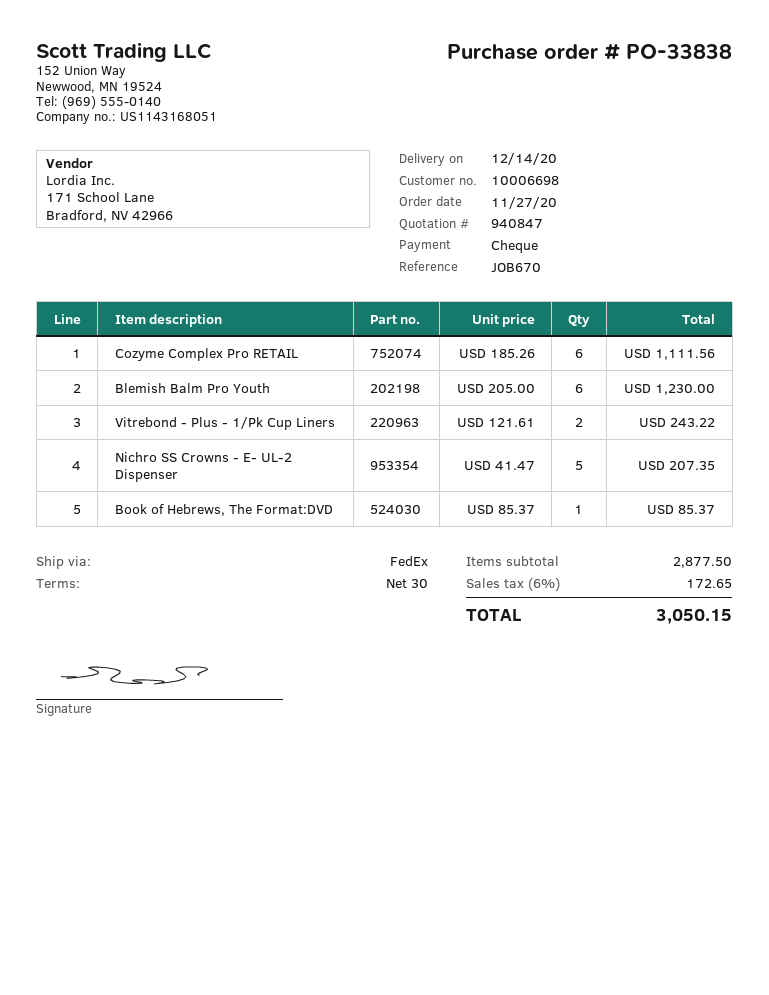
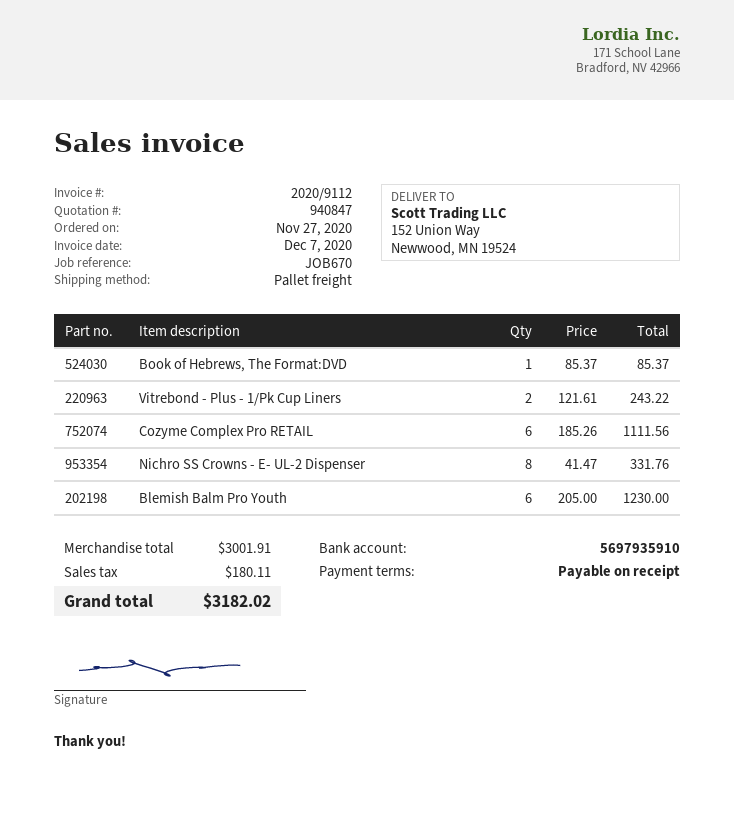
payment terms: 30 days -> on receipt
shipping method: FedEx -> pallet freight
Nichro SS Crowns - E- UL-2 Dispenser: 5 x 41.47 = 207.35 -> 8 x 41.47 = 331.76
subtotal: 2877.50 -> 3001.91
tax: 172.65 -> 180.11
total: 3050.15 -> 3182.02

